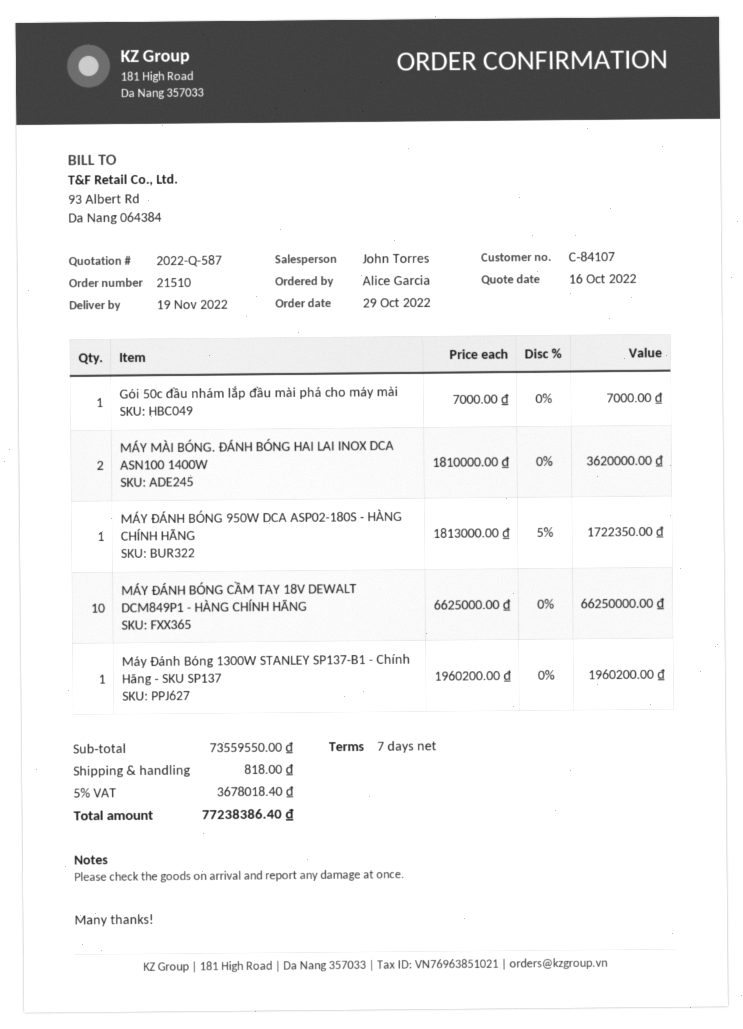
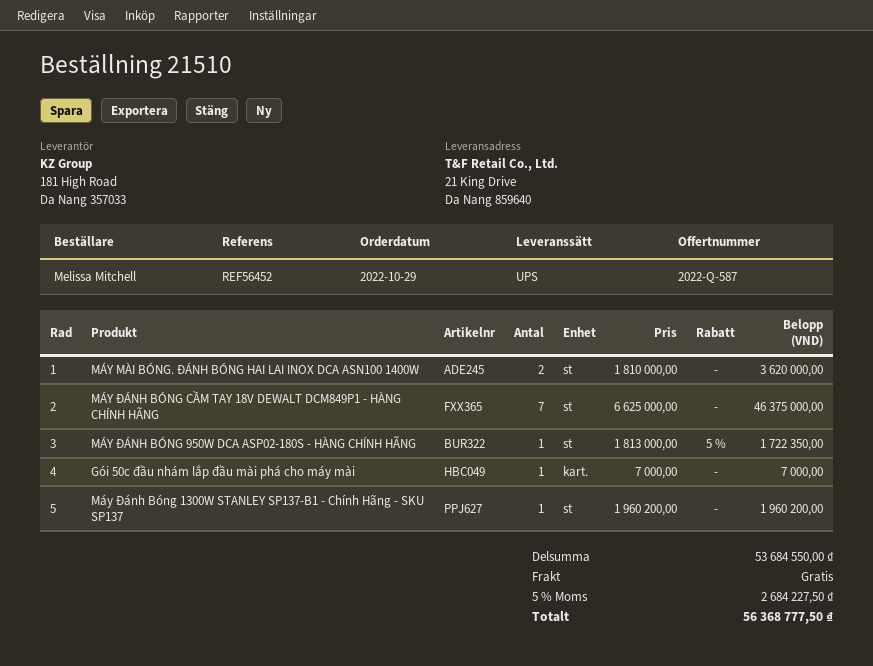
ordered by: Alice Garcia -> Melissa Mitchell
MÁY ĐÁNH BÓNG CẦM TAY 18V DEWALT DCM849P1 - HÀNG CHÍNH HÃNG: 10 x 6625000.00 = 66250000.00 -> 7 x 6625000.00 = 46375000.00
subtotal: 73559550.00 -> 53684550.00
shipping: 818.00 -> 0.00
tax: 5% = 3678018.40 -> 5% = 2684227.50
total: 77238386.40 -> 56368777.50

